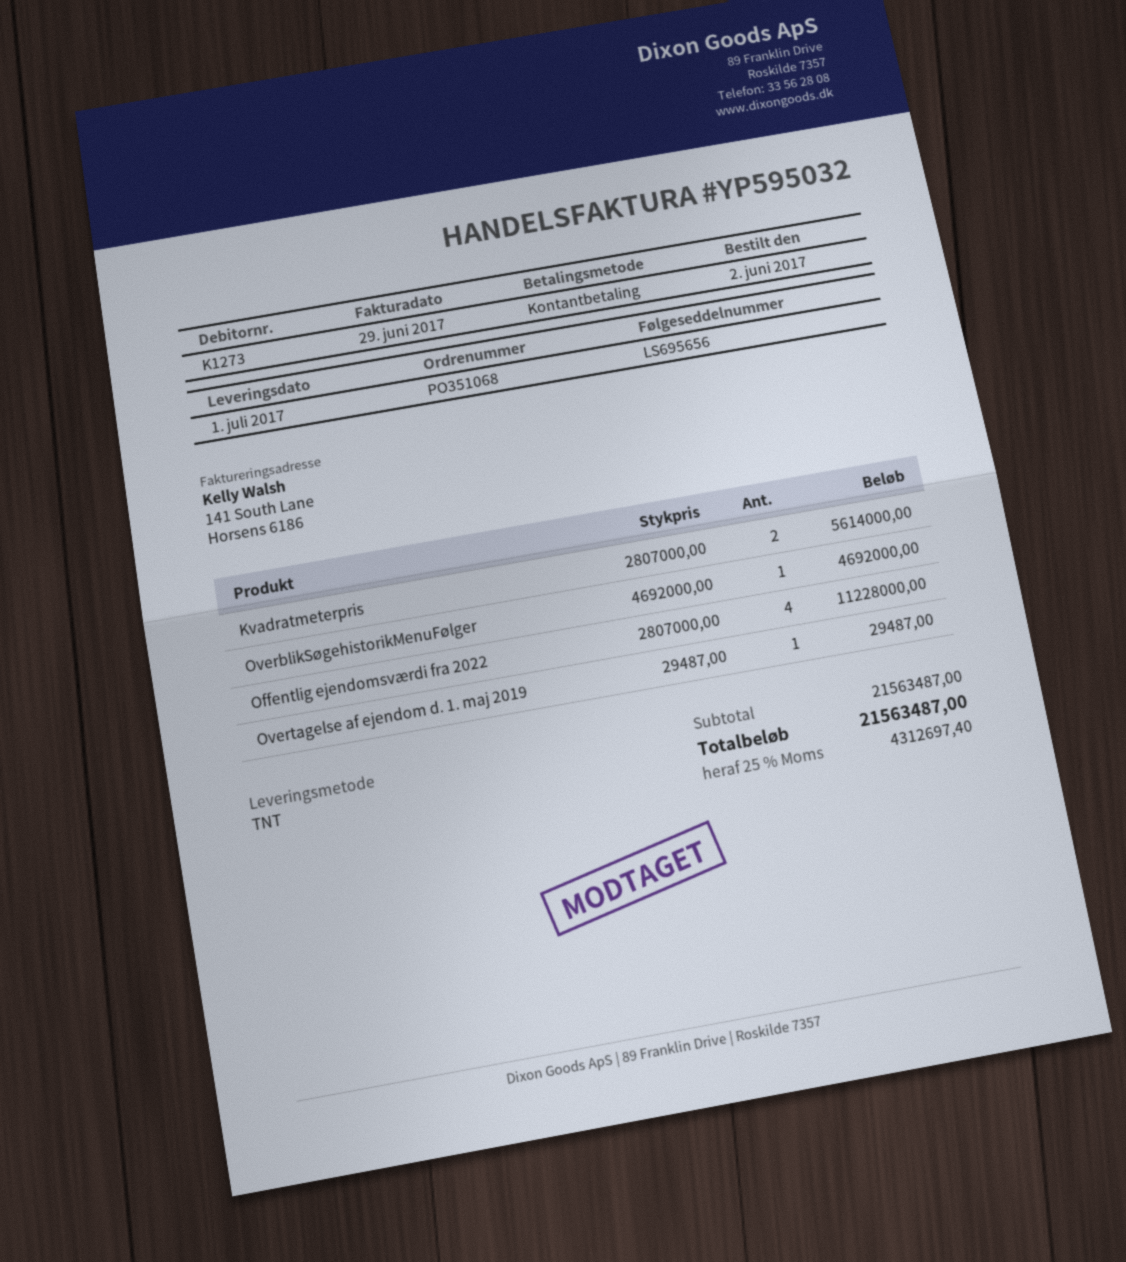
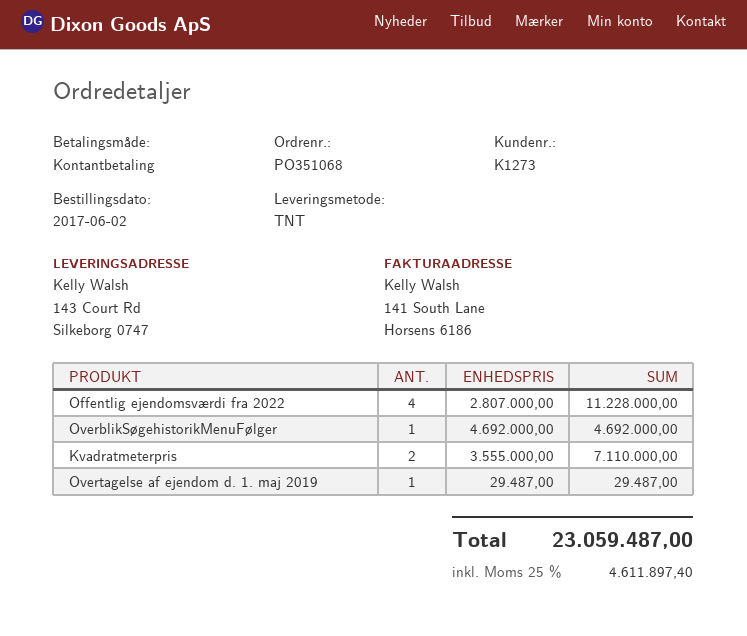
Kvadratmeterpris: 2 x 2807000.00 = 5614000.00 -> 2 x 3555000.00 = 7110000.00
tax: 25% = 4312697.40 -> 25% = 4611897.40
total: 21563487.00 -> 23059487.00

